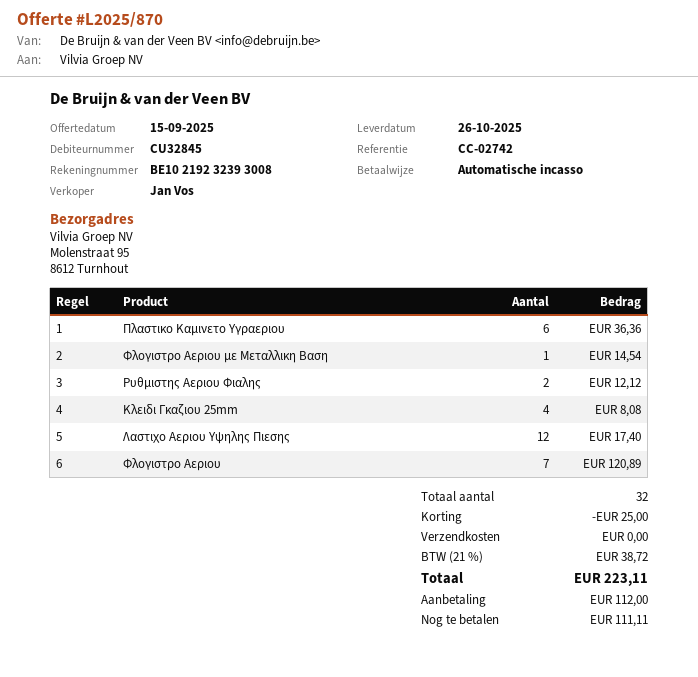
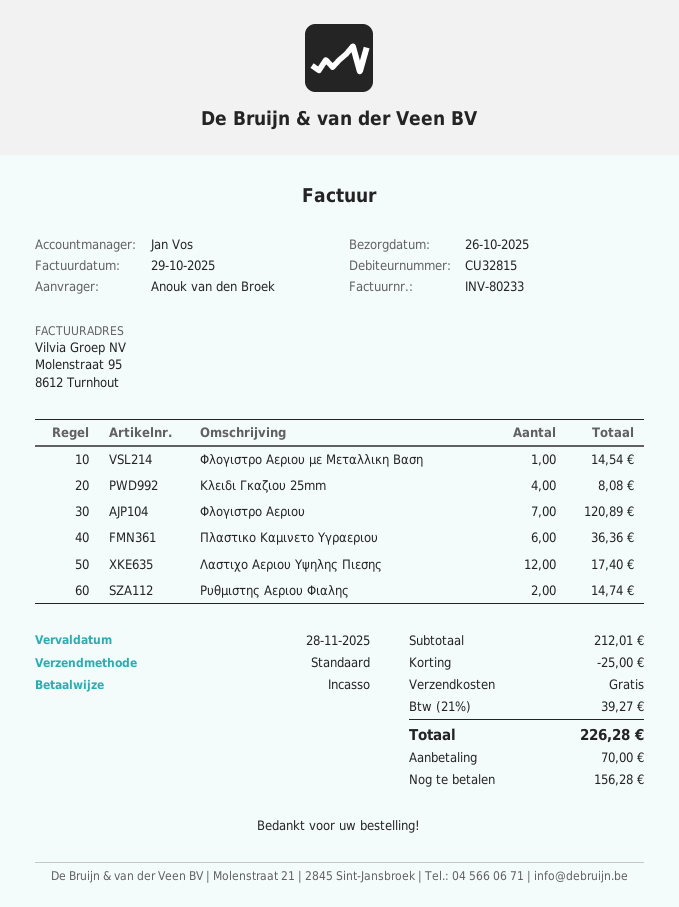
customer number: CU32845 -> CU32815
Ρυθμιστης Αεριου Φιαλης: 2 for 12.12 -> 2 for 14.74
tax: 21% = 38.72 -> 21% = 39.27
total: 223.11 -> 226.28
deposit: 112.00 -> 70.00
balance: 111.11 -> 156.28

